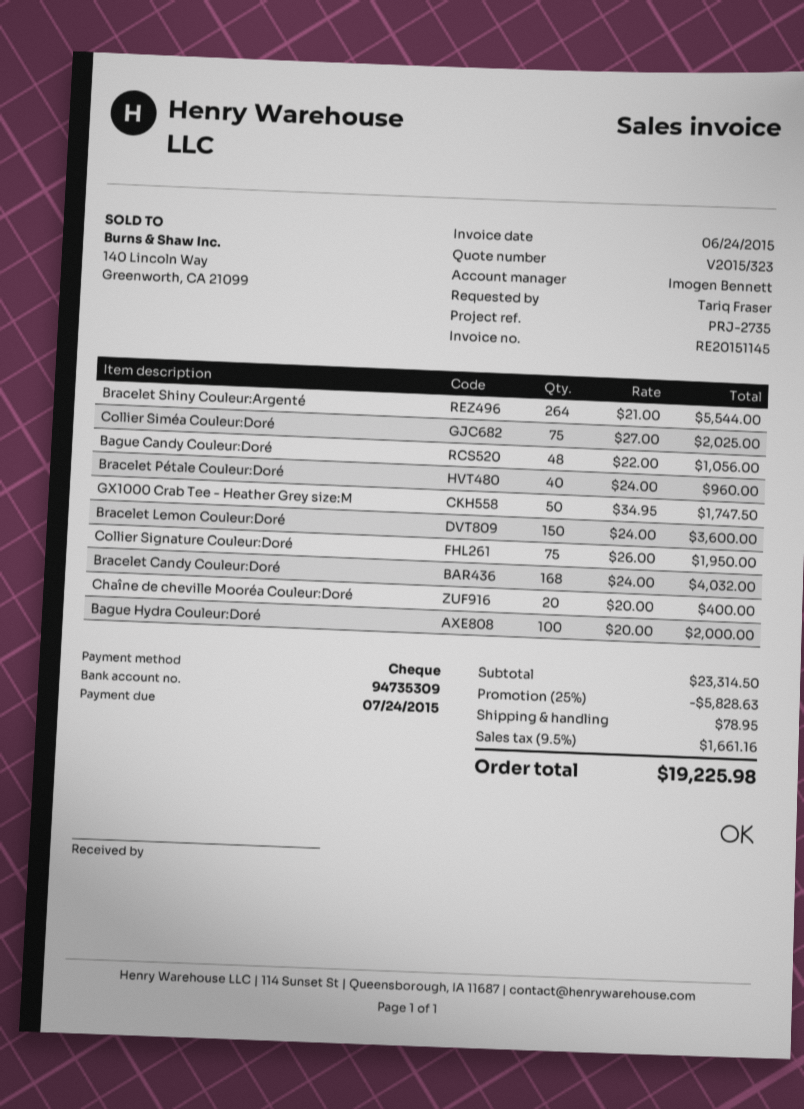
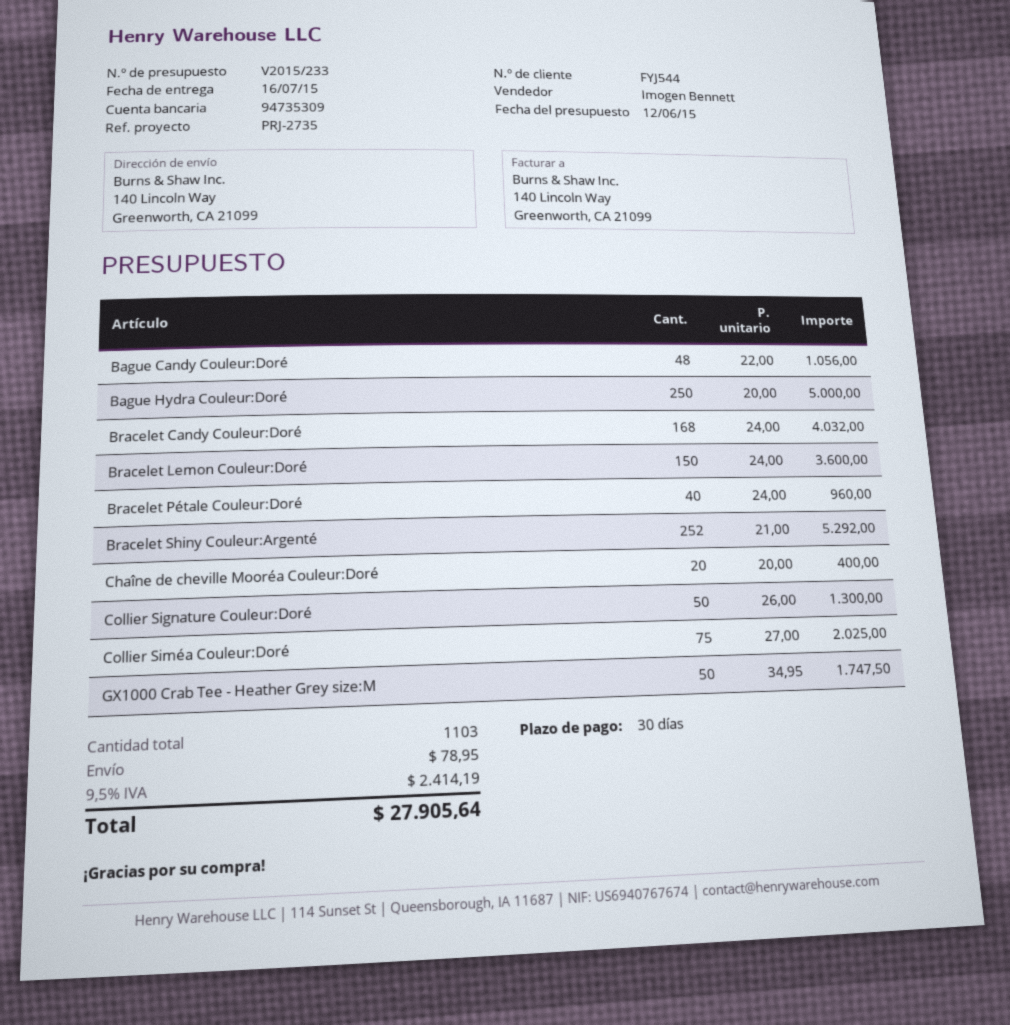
quote number: V2015/323 -> V2015/233
Bracelet Shiny Couleur:Argenté: 264 x 21.00 = 5544.00 -> 252 x 21.00 = 5292.00
Collier Signature Couleur:Doré: 75 x 26.00 = 1950.00 -> 50 x 26.00 = 1300.00
Bague Hydra Couleur:Doré: 100 x 20.00 = 2000.00 -> 250 x 20.00 = 5000.00
discount: 25% = 5828.63 -> none
tax: 9.5% = 1661.16 -> 9.5% = 2414.19
total: 19225.98 -> 27905.64

